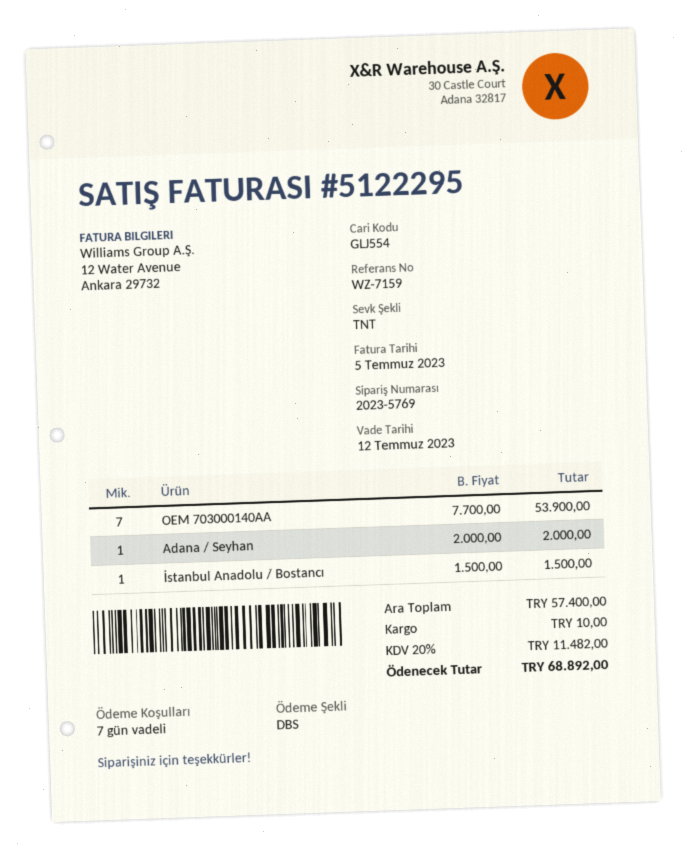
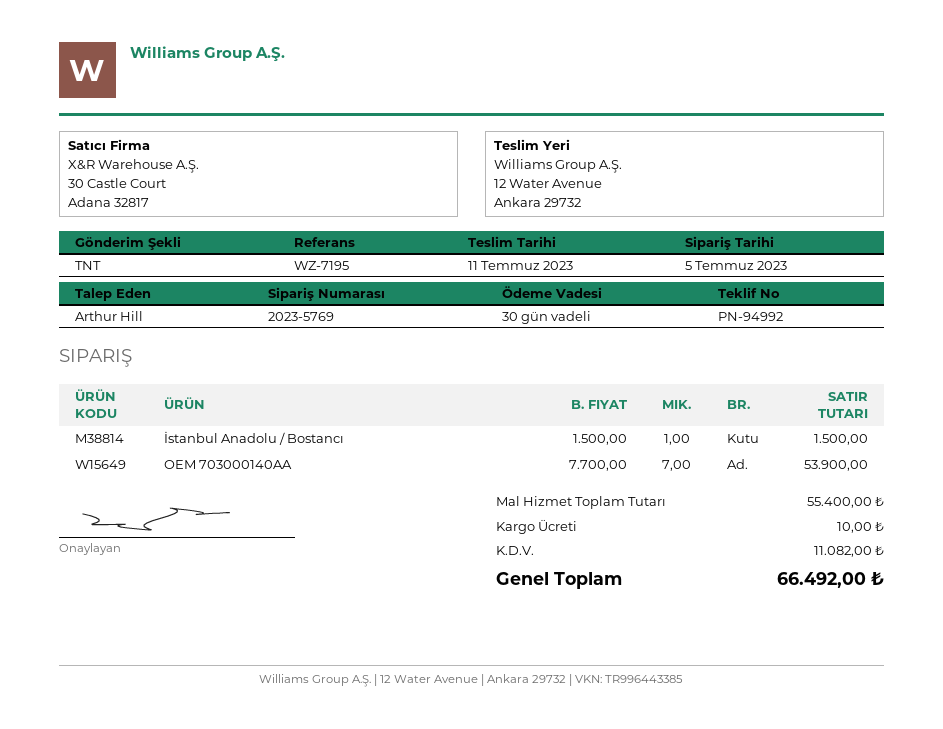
payment terms: 7 days -> 30 days
reference: WZ-7159 -> WZ-7195
Adana / Seyhan: 1 x 2000.00 = 2000.00 -> none
subtotal: 57400.00 -> 55400.00
tax: 11482.00 -> 11082.00
total: 68892.00 -> 66492.00

